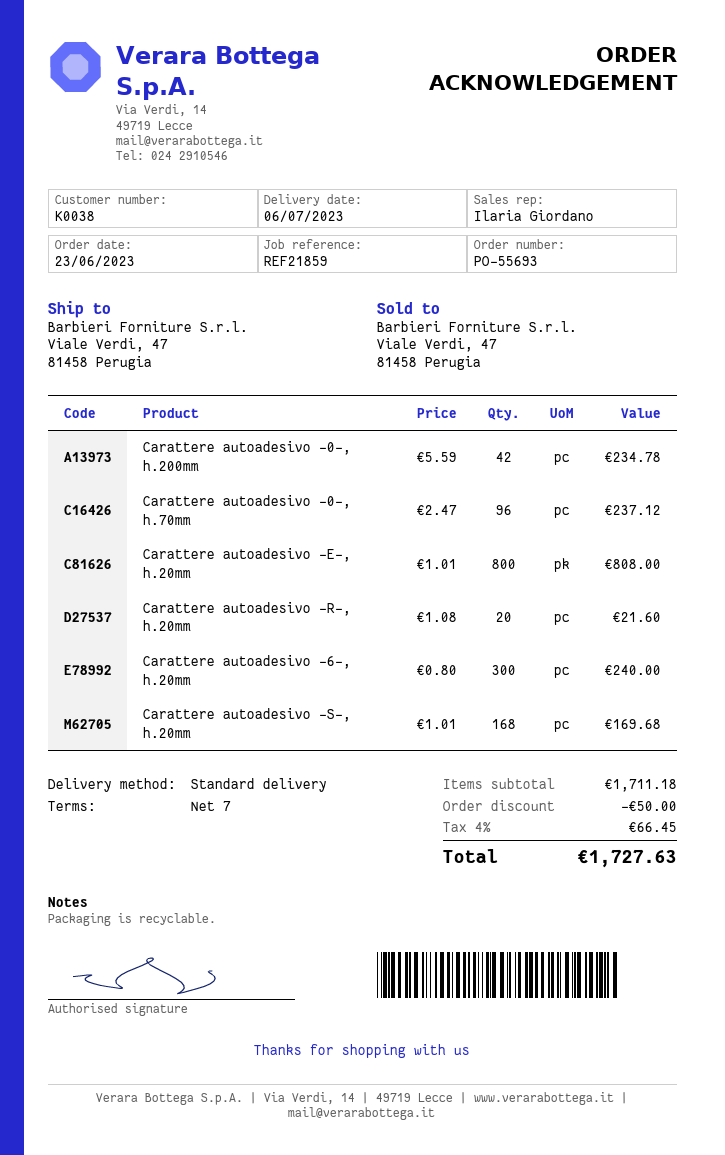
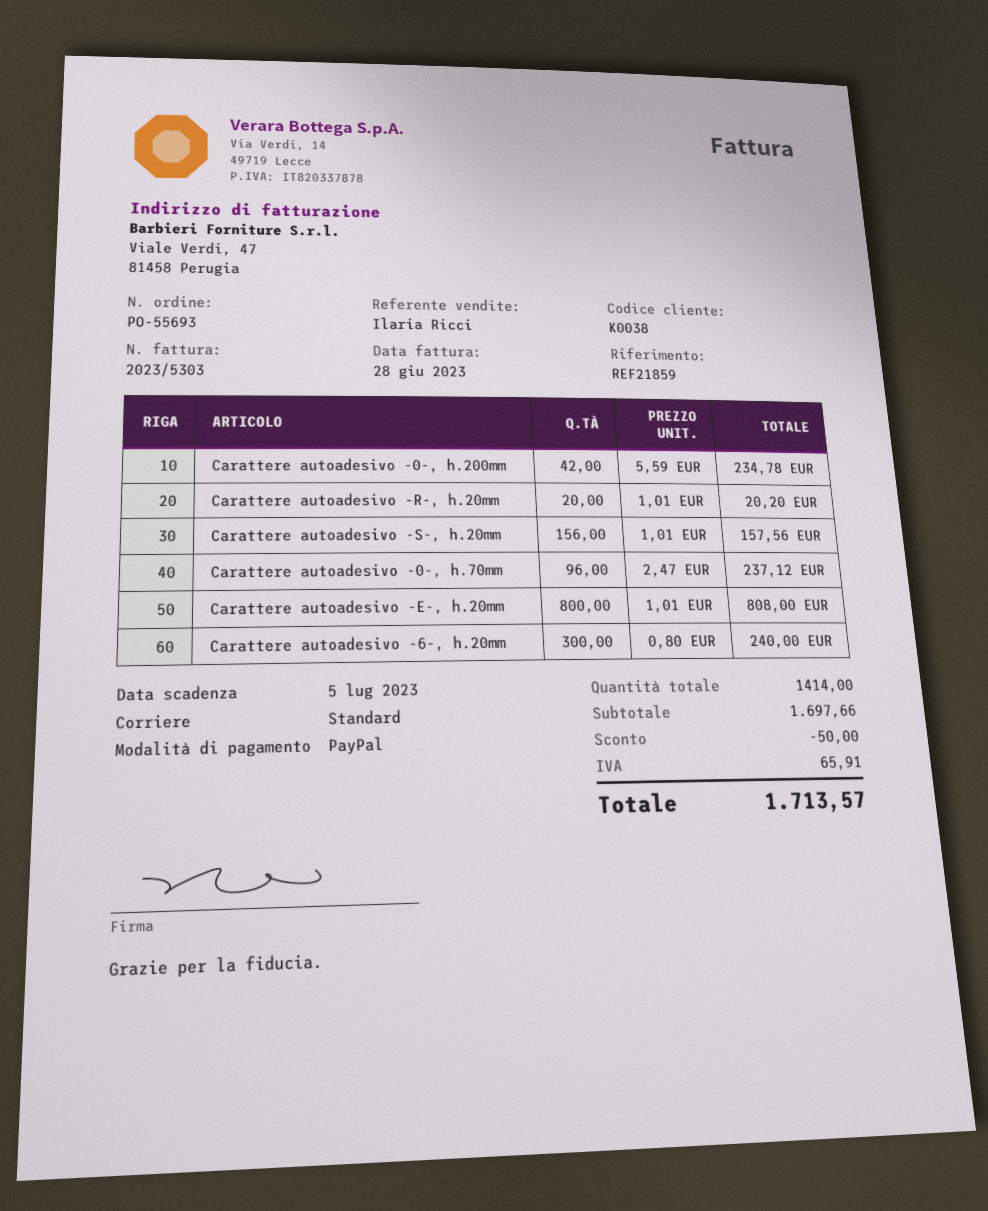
sales rep: Ilaria Giordano -> Ilaria Ricci
Carattere autoadesivo -R-, h.20mm: 20 x 1.08 = 21.60 -> 20 x 1.01 = 20.20
Carattere autoadesivo -S-, h.20mm: 168 x 1.01 = 169.68 -> 156 x 1.01 = 157.56
subtotal: 1711.18 -> 1697.66
tax: 66.45 -> 65.91
total: 1727.63 -> 1713.57

